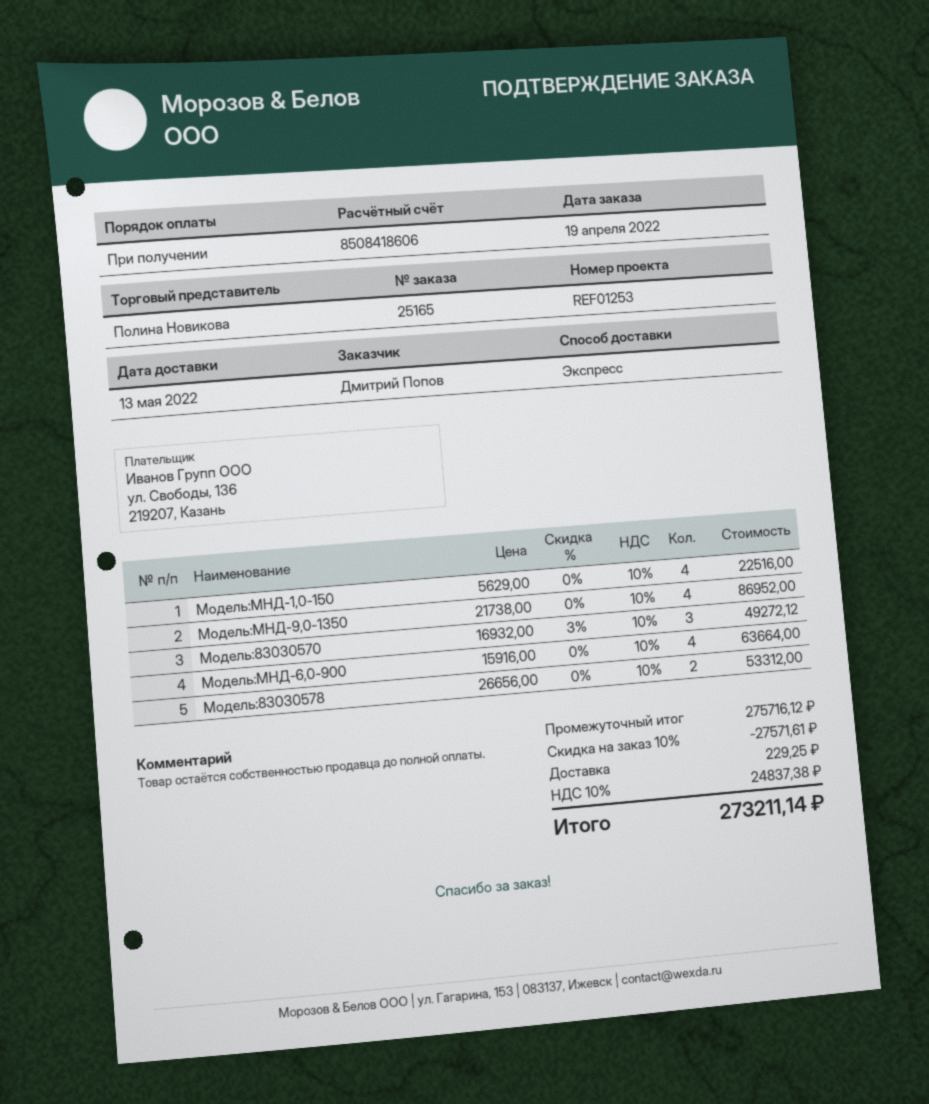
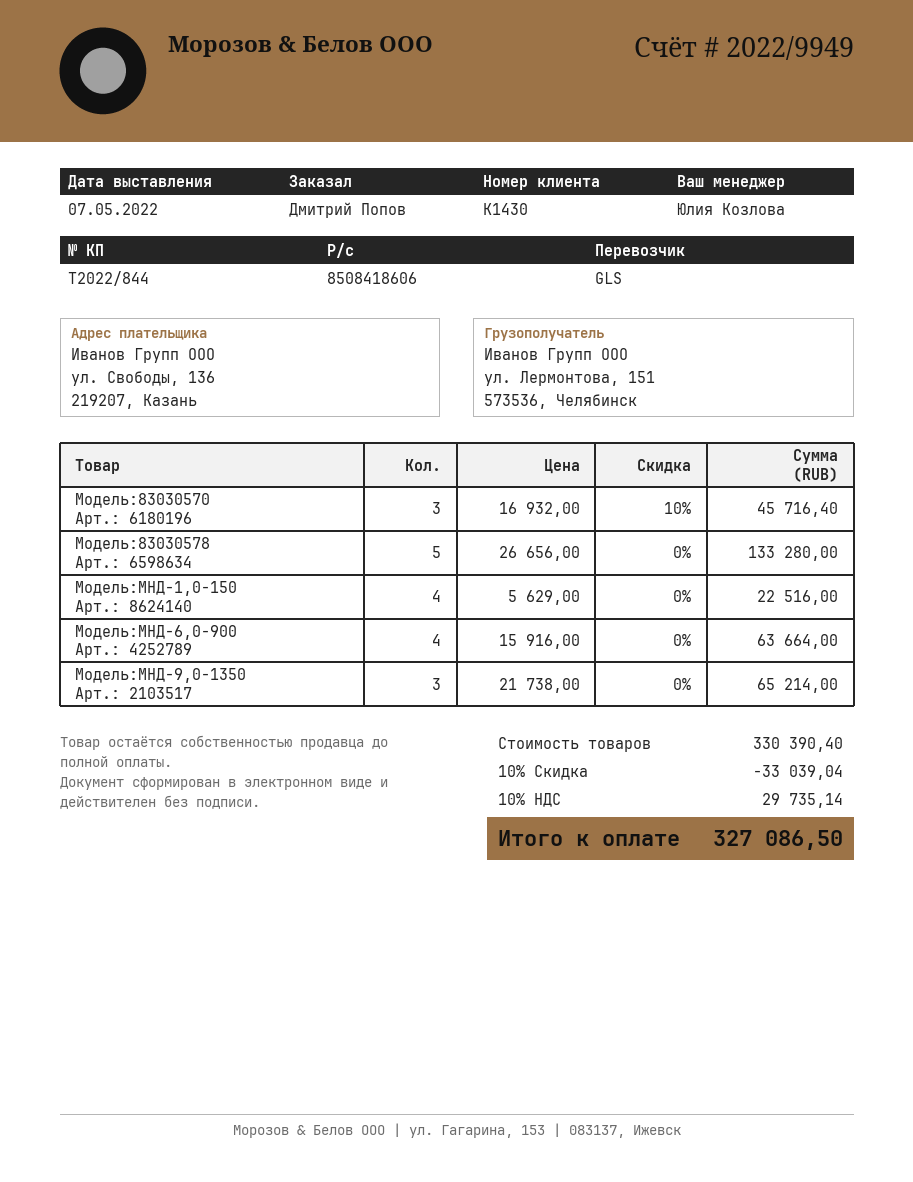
sales rep: Полина Новикова -> Юлия Козлова
shipping method: express -> GLS
Модель:МНД-9,0-1350: 4 x 21738.00 = 86952.00 -> 3 x 21738.00 = 65214.00
Модель:83030570: 3 x 16932.00 - 3% = 49272.12 -> 3 x 16932.00 - 10% = 45716.40
Модель:83030578: 2 x 26656.00 = 53312.00 -> 5 x 26656.00 = 133280.00
subtotal: 275716.12 -> 330390.40
discount: 10% = 27571.61 -> 10% = 33039.04
shipping: 229.25 -> none
tax: 10% = 24837.38 -> 10% = 29735.14
total: 273211.14 -> 327086.50

